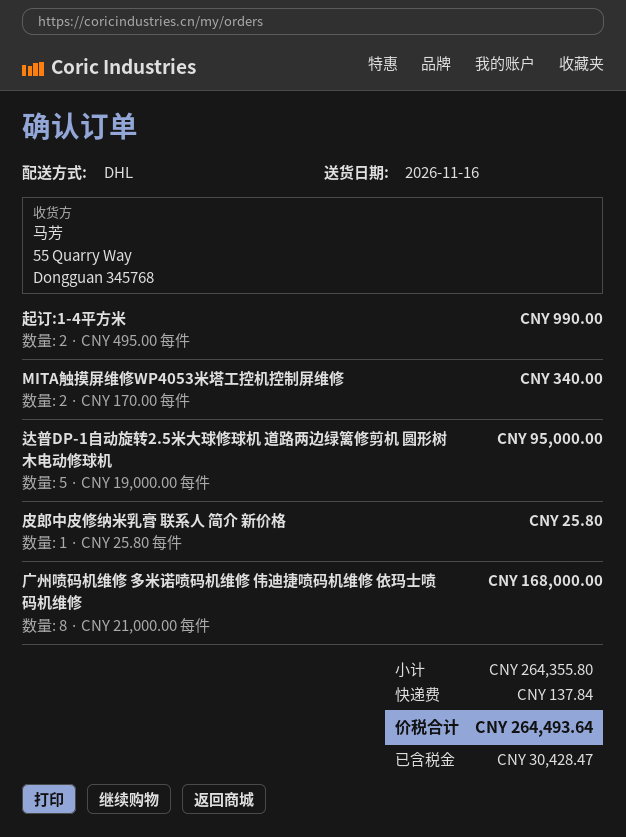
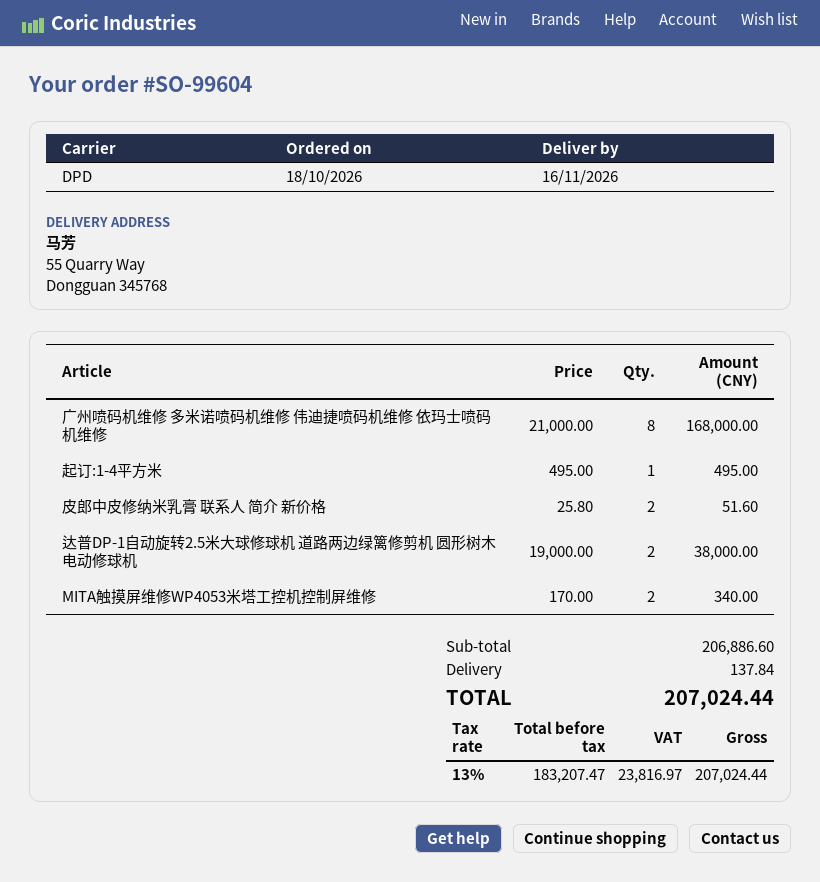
shipping method: DHL -> DPD
起订:1-4平方米: 2 x 495.00 = 990.00 -> 1 x 495.00 = 495.00
达普DP-1自动旋转2.5米大球修球机 道路两边绿篱修剪机 圆形树木电动修球机: 5 x 19000.00 = 95000.00 -> 2 x 19000.00 = 38000.00
皮郎中皮修纳米乳膏 联系人 简介 新价格: 1 x 25.80 = 25.80 -> 2 x 25.80 = 51.60
subtotal: 264355.80 -> 206886.60
tax: 30428.47 -> 23816.97
total: 264493.64 -> 207024.44

